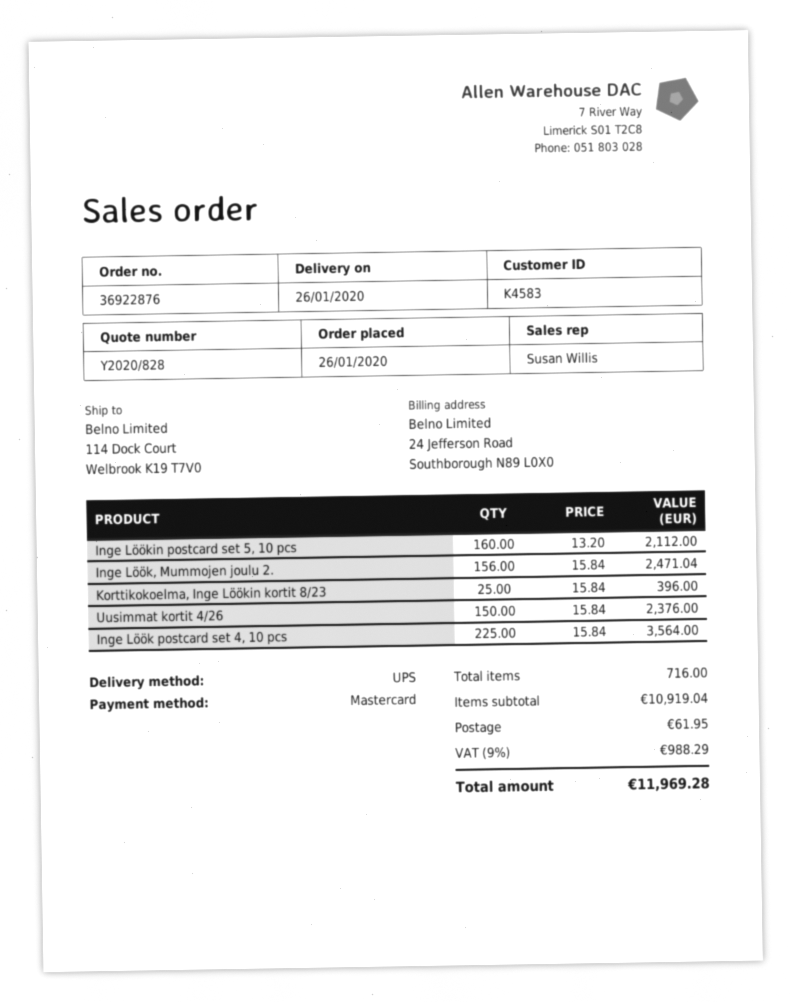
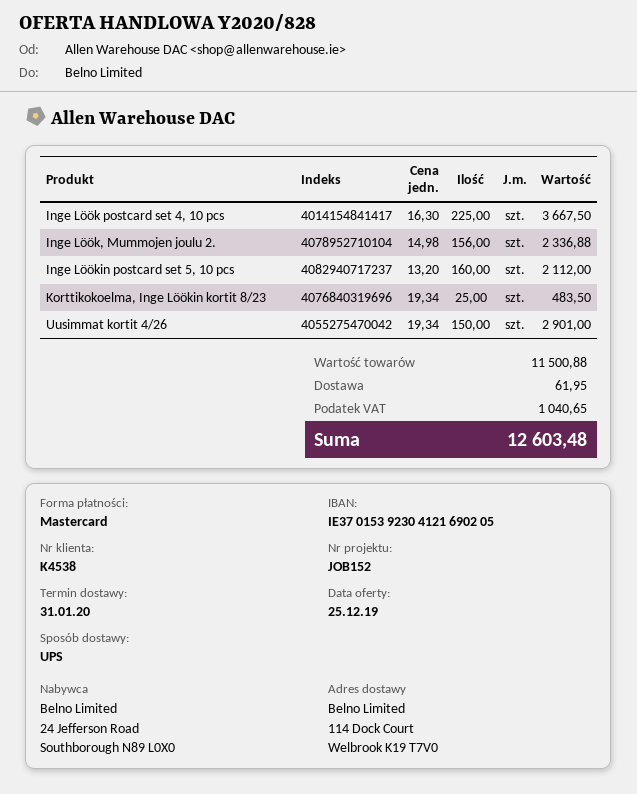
delivery date: 2020-01-26 -> 2020-01-31
customer number: K4583 -> K4538
Inge Löök, Mummojen joulu 2.: 156 x 15.84 = 2471.04 -> 156 x 14.98 = 2336.88
Korttikokoelma, Inge Löökin kortit 8/23: 25 x 15.84 = 396.00 -> 25 x 19.34 = 483.50
Uusimmat kortit 4/26: 150 x 15.84 = 2376.00 -> 150 x 19.34 = 2901.00
Inge Löök postcard set 4, 10 pcs: 225 x 15.84 = 3564.00 -> 225 x 16.30 = 3667.50
subtotal: 10919.04 -> 11500.88
tax: 988.29 -> 1040.65
total: 11969.28 -> 12603.48

